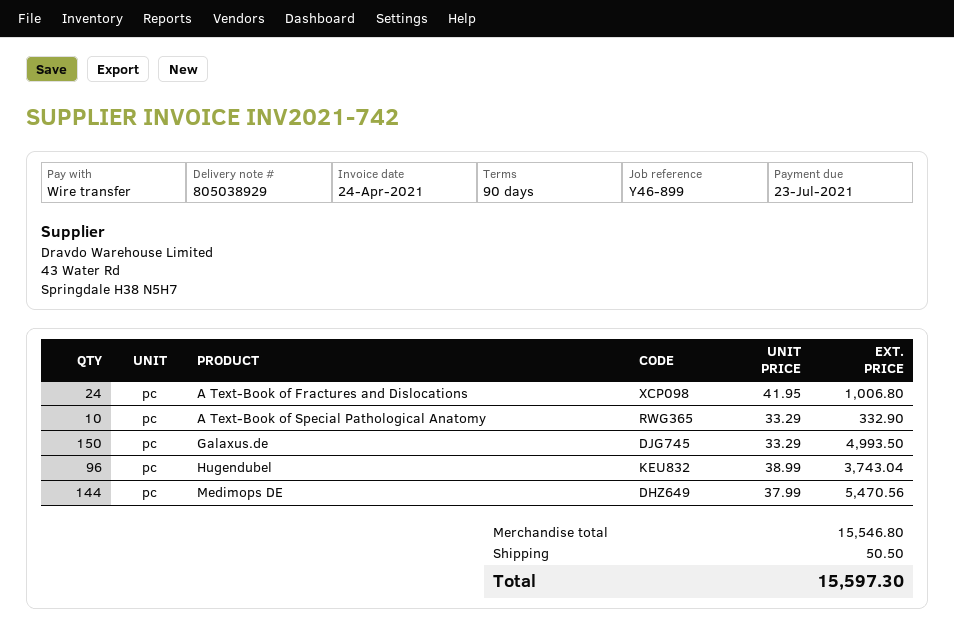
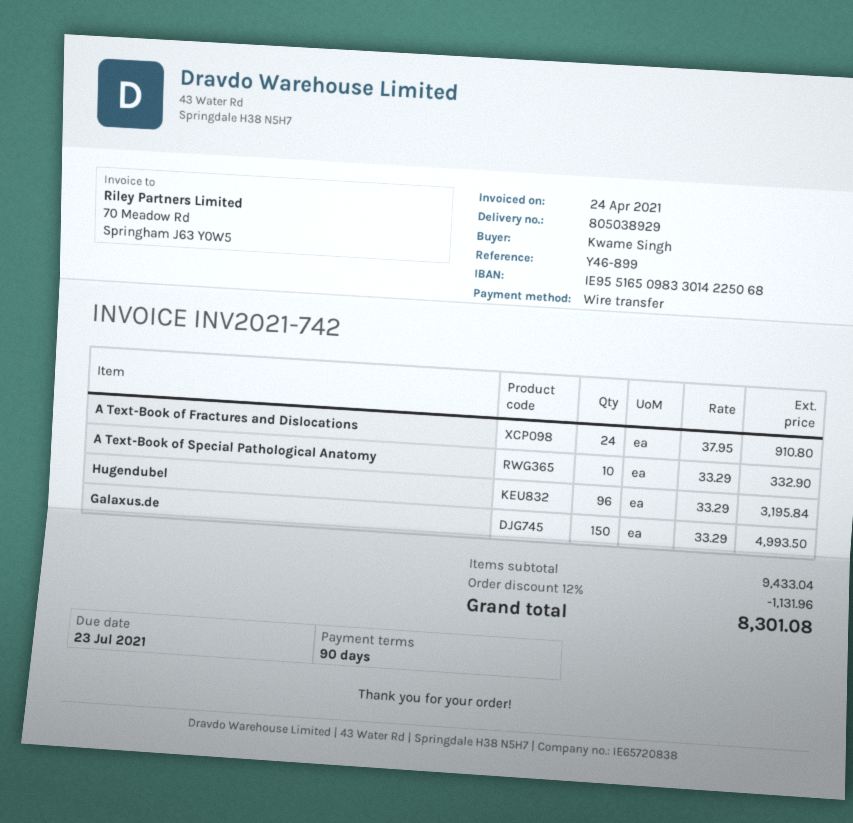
A Text-Book of Fractures and Dislocations: 24 x 41.95 = 1006.80 -> 24 x 37.95 = 910.80
Hugendubel: 96 x 38.99 = 3743.04 -> 96 x 33.29 = 3195.84
Medimops DE: 144 x 37.99 = 5470.56 -> none
subtotal: 15546.80 -> 9433.04
discount: none -> 12% = 1131.96
shipping: 50.50 -> none
total: 15597.30 -> 8301.08

